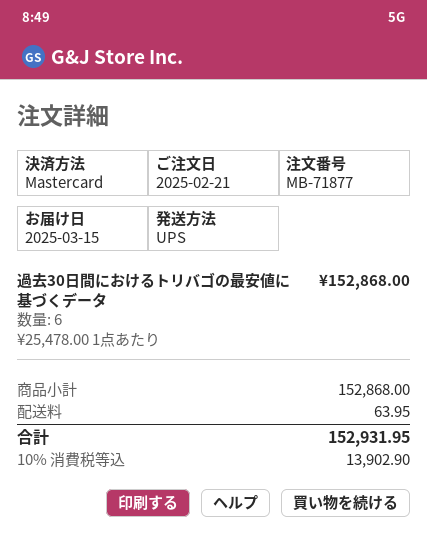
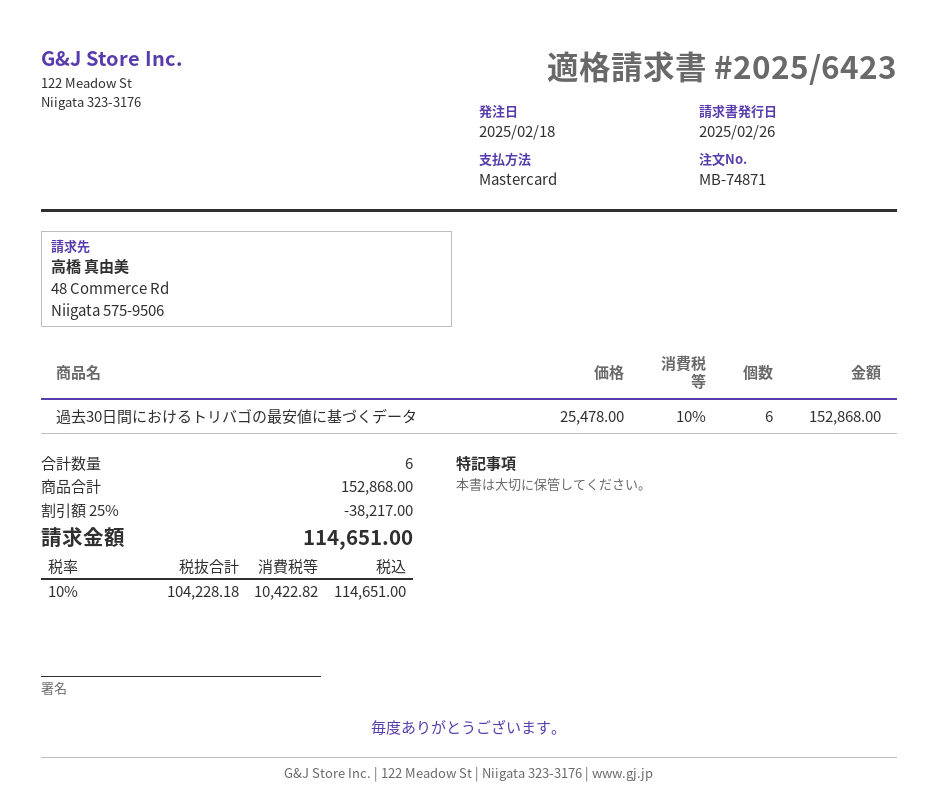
order number: MB-71877 -> MB-74871
order date: 2025-02-21 -> 2025-02-18
discount: none -> 25% = 38217.00
shipping: 63.95 -> none
tax: 10% = 13902.90 -> 10% = 10422.82
total: 152931.95 -> 114651.00

